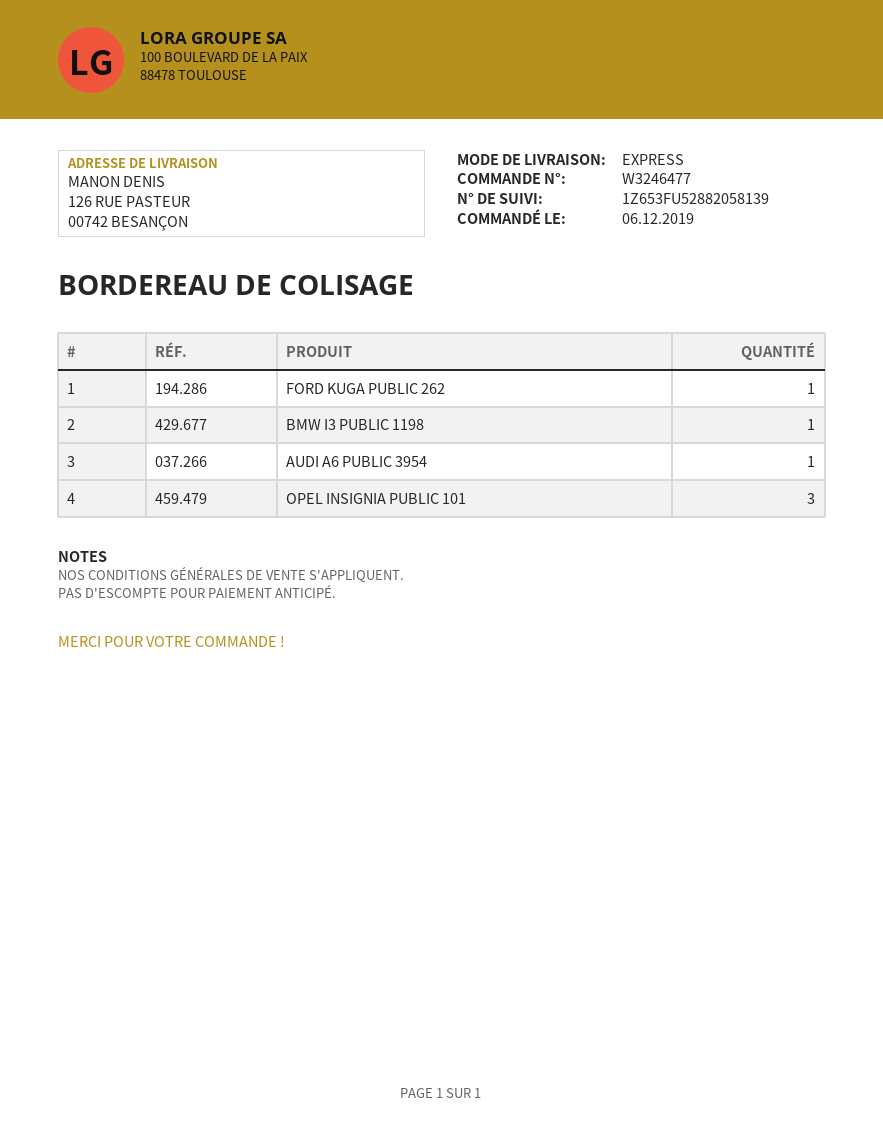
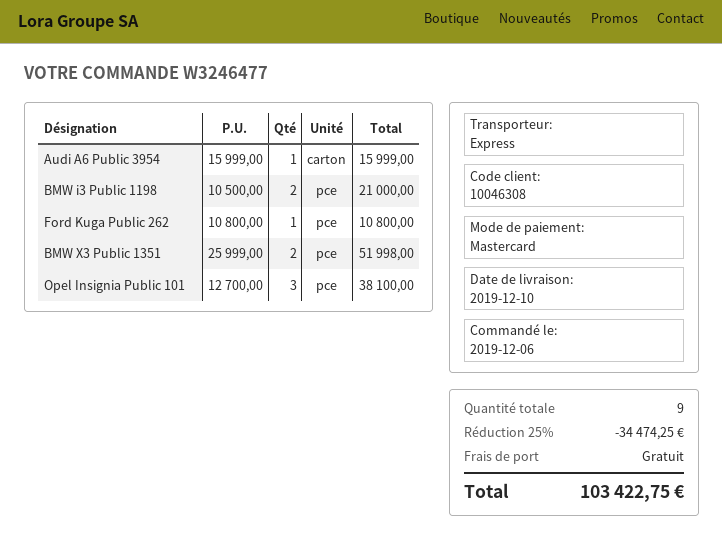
BMW I3 PUBLIC 1198: 1 -> 2
BMW X3 Public 1351: none -> 2

